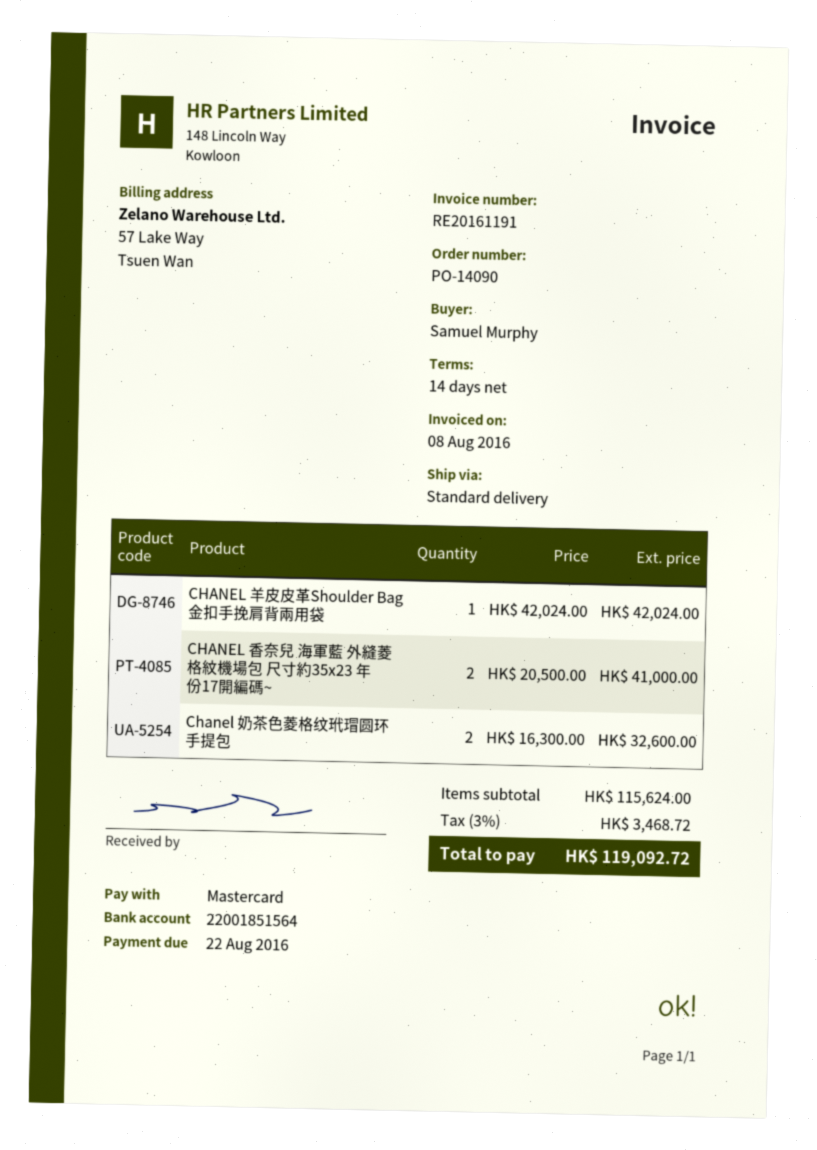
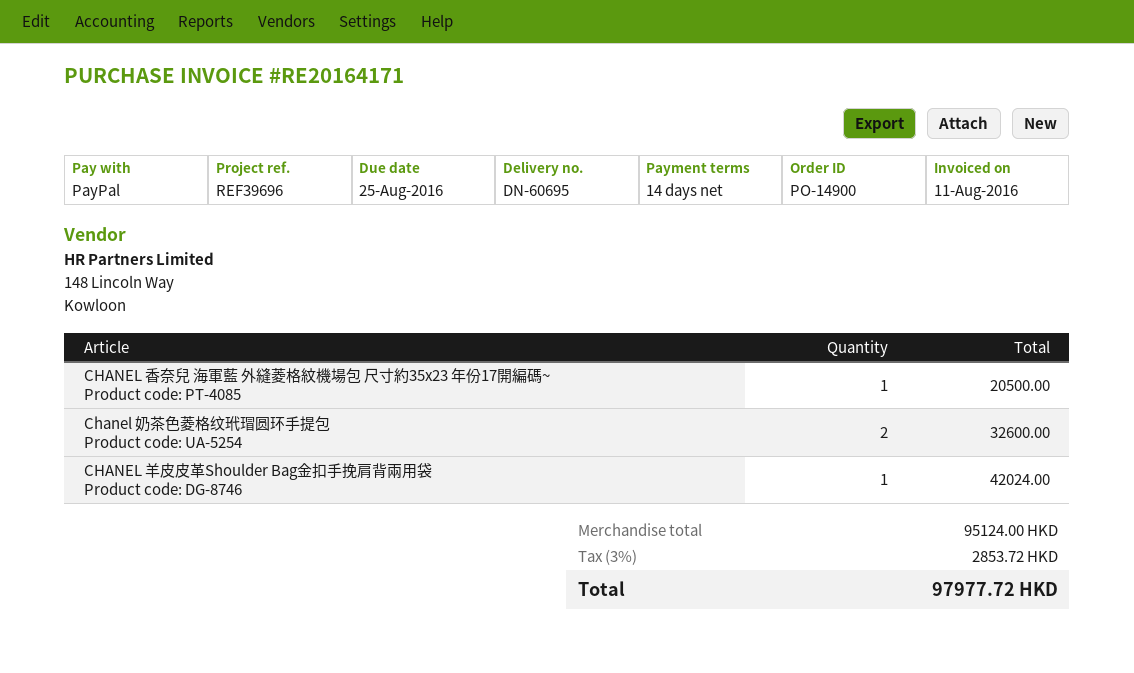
order number: PO-14090 -> PO-14900
invoice number: RE20161191 -> RE20164171
invoice date: 2016-08-08 -> 2016-08-11
due date: 2016-08-22 -> 2016-08-25
payment method: Mastercard -> PayPal
CHANEL 香奈兒 海軍藍 外縫菱格紋機場包 尺寸約35x23 年份17開編碼~: 2 for 41000.00 -> 1 for 20500.00
subtotal: 115624.00 -> 95124.00
tax: 3% = 3468.72 -> 3% = 2853.72
total: 119092.72 -> 97977.72

